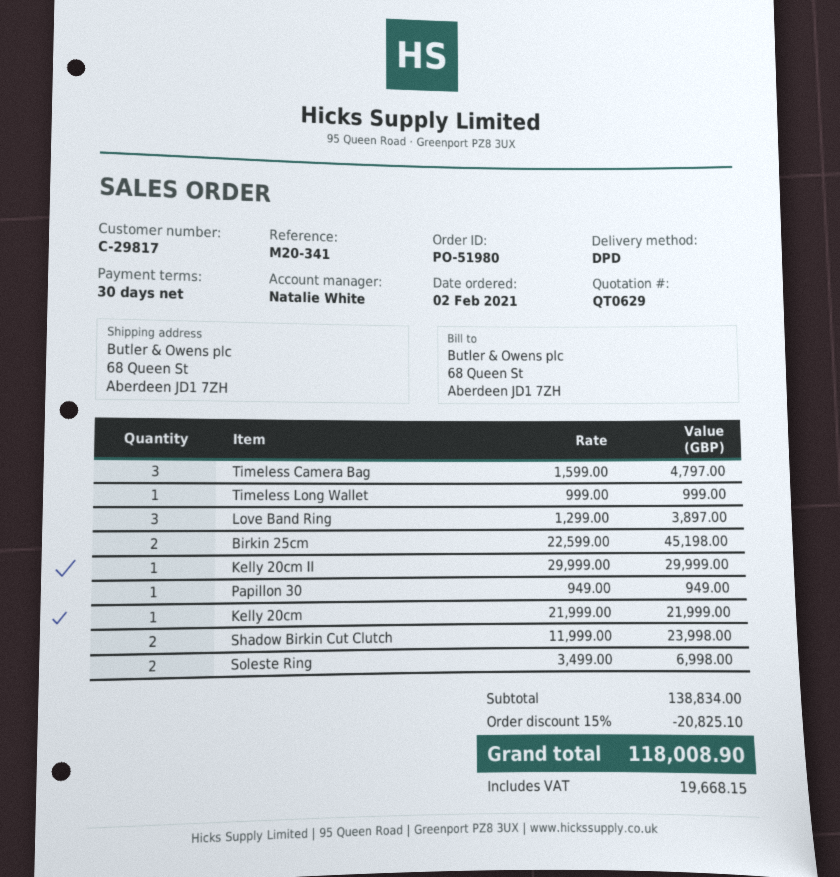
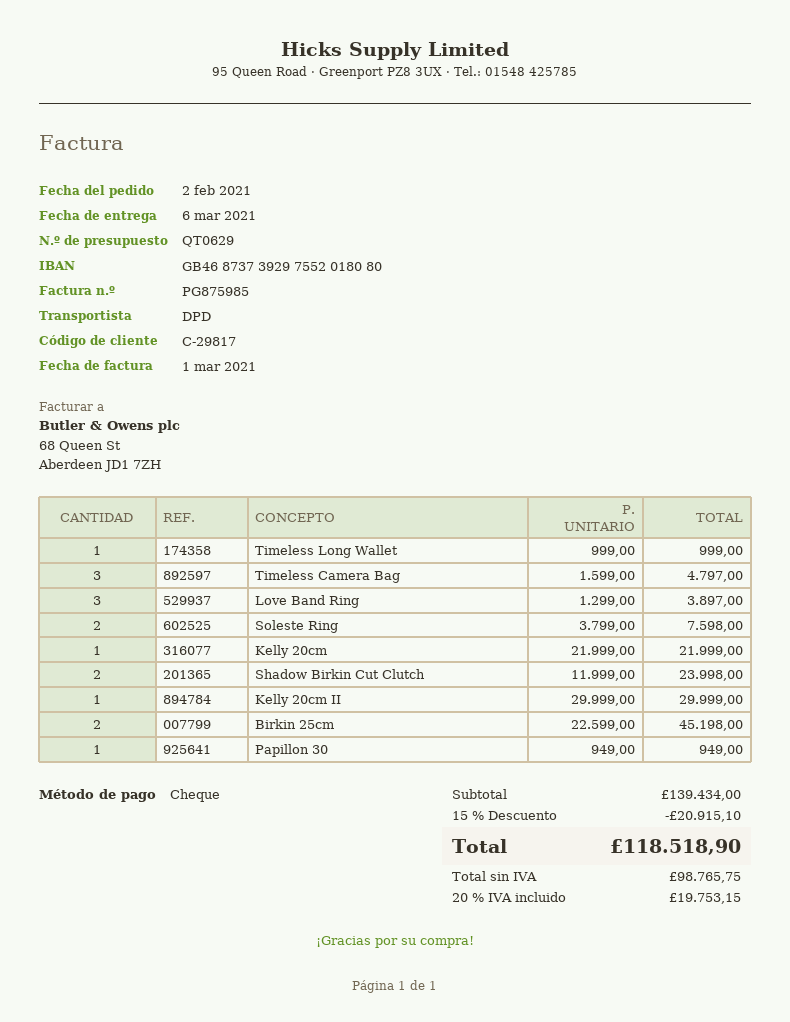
Soleste Ring: 2 x 3499.00 = 6998.00 -> 2 x 3799.00 = 7598.00
subtotal: 138834.00 -> 139434.00
discount: 15% = 20825.10 -> 15% = 20915.10
tax: 19668.15 -> 19753.15
total: 118008.90 -> 118518.90

